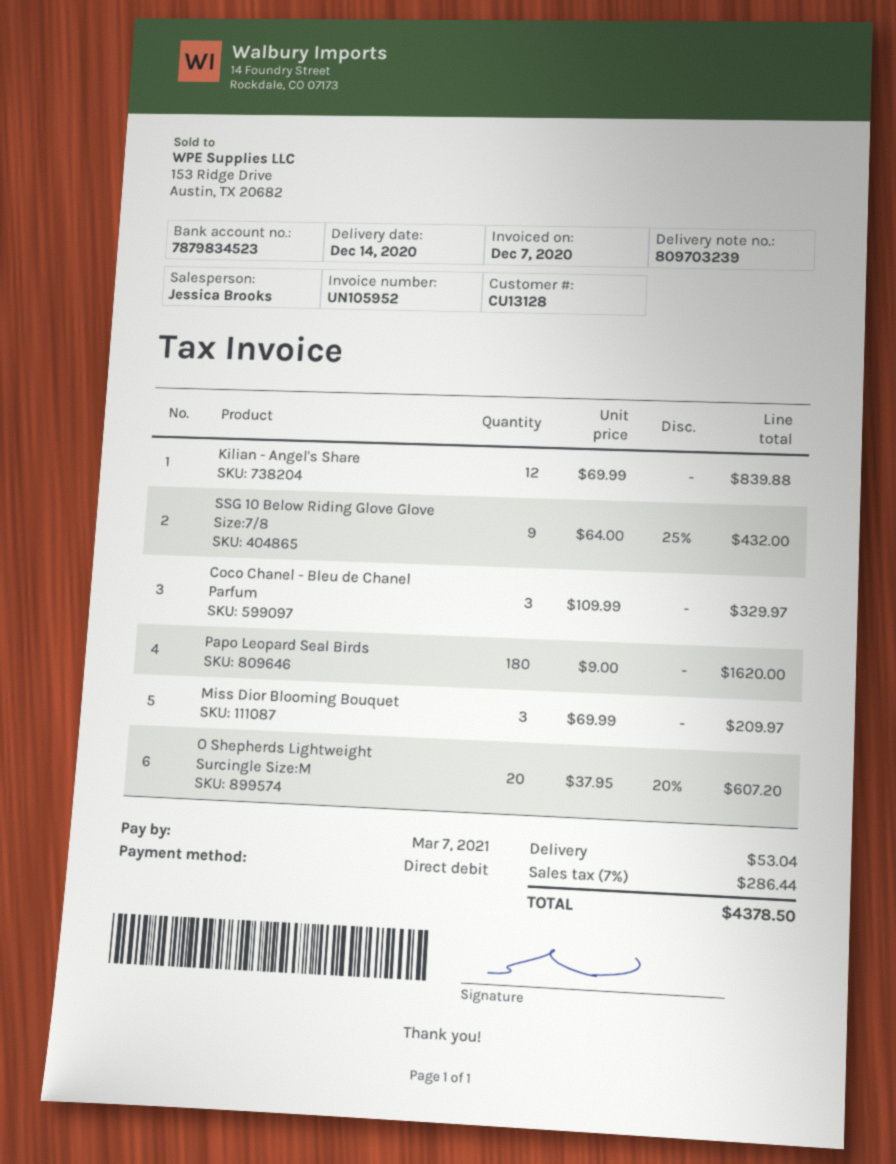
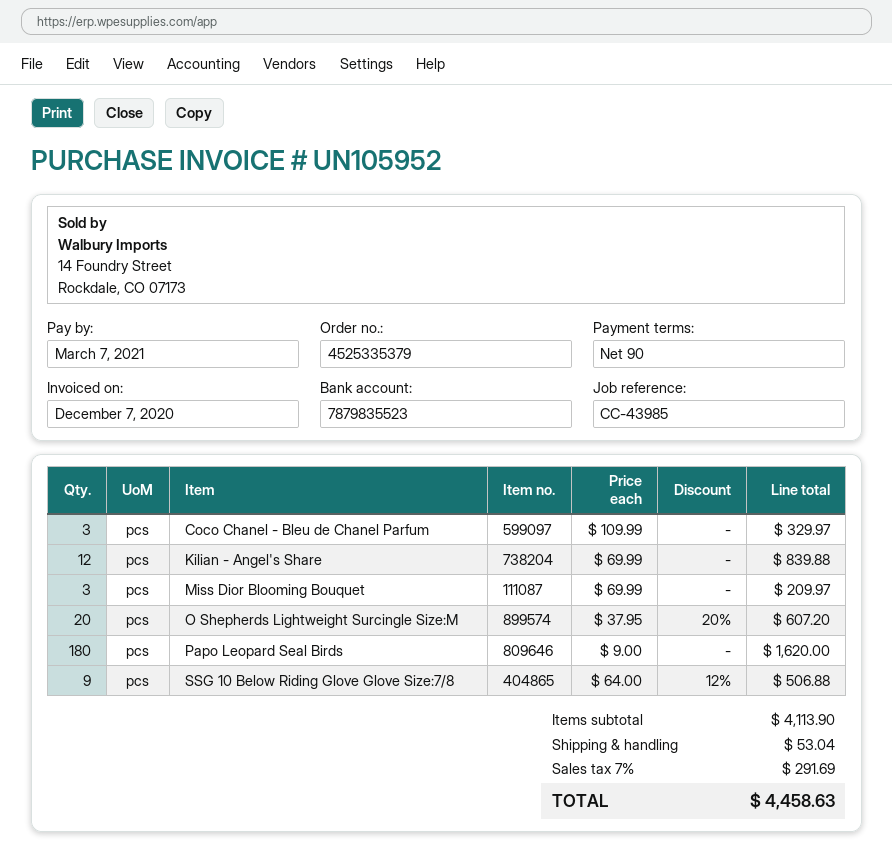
bank account: 7879834523 -> 7879835523
SSG 10 Below Riding Glove Glove Size:7/8: 9 x 64.00 - 25% = 432.00 -> 9 x 64.00 - 12% = 506.88
tax: 7% = 286.44 -> 7% = 291.69
total: 4378.50 -> 4458.63

